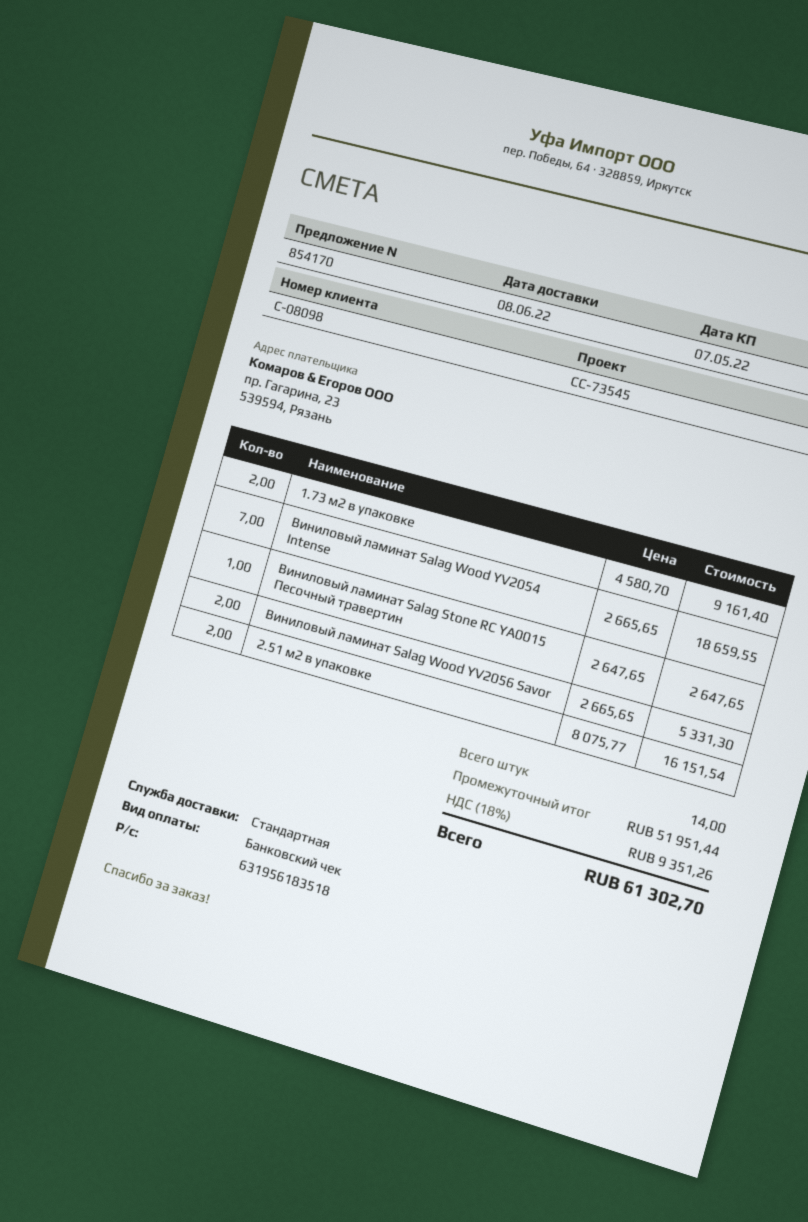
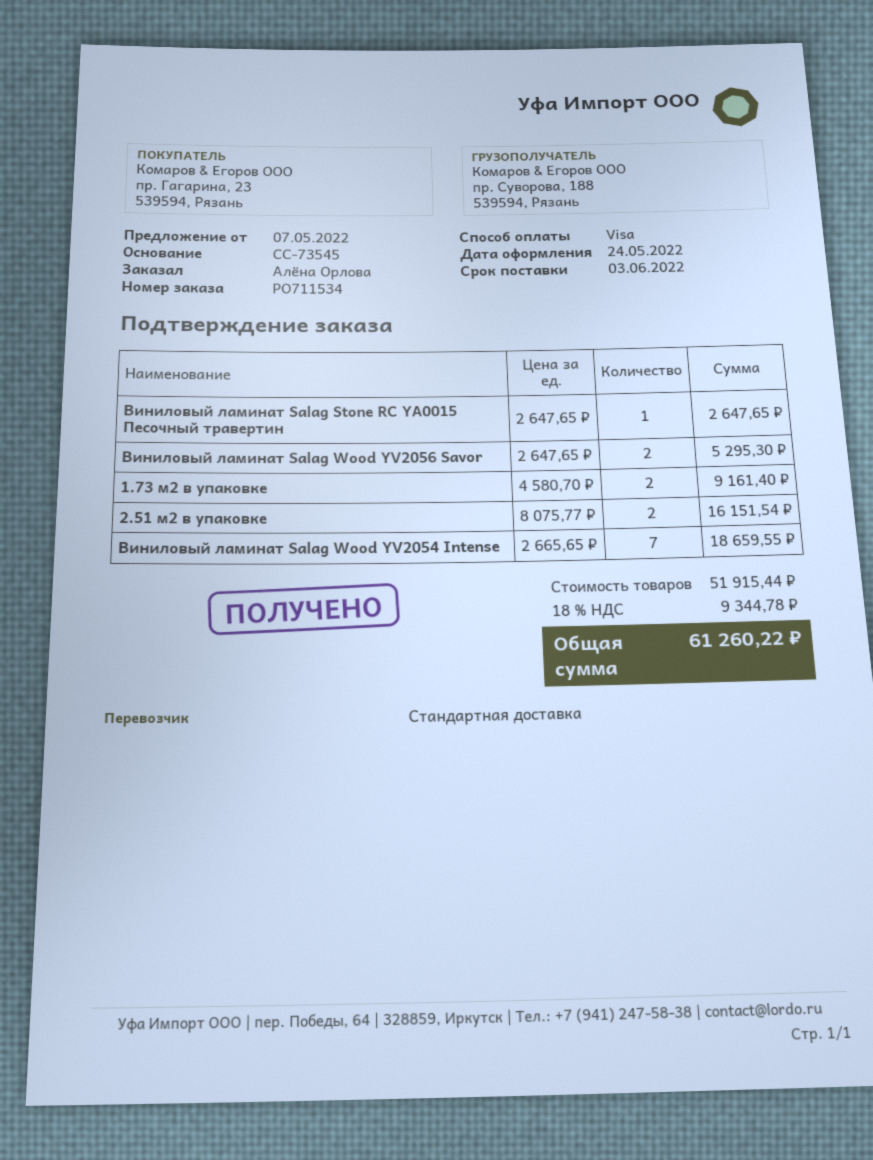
delivery date: 2022-06-08 -> 2022-06-03
payment method: cheque -> Visa
Виниловый ламинат Salag Wood YV2056 Savor: 2 x 2665.65 = 5331.30 -> 2 x 2647.65 = 5295.30
subtotal: 51951.44 -> 51915.44
tax: 18% = 9351.26 -> 18% = 9344.78
total: 61302.70 -> 61260.22

